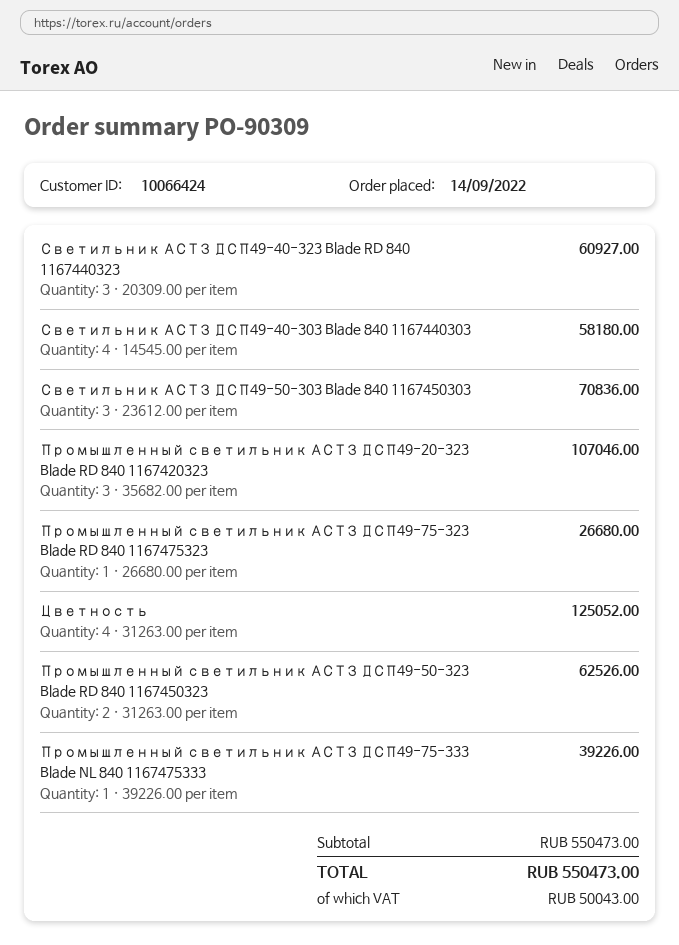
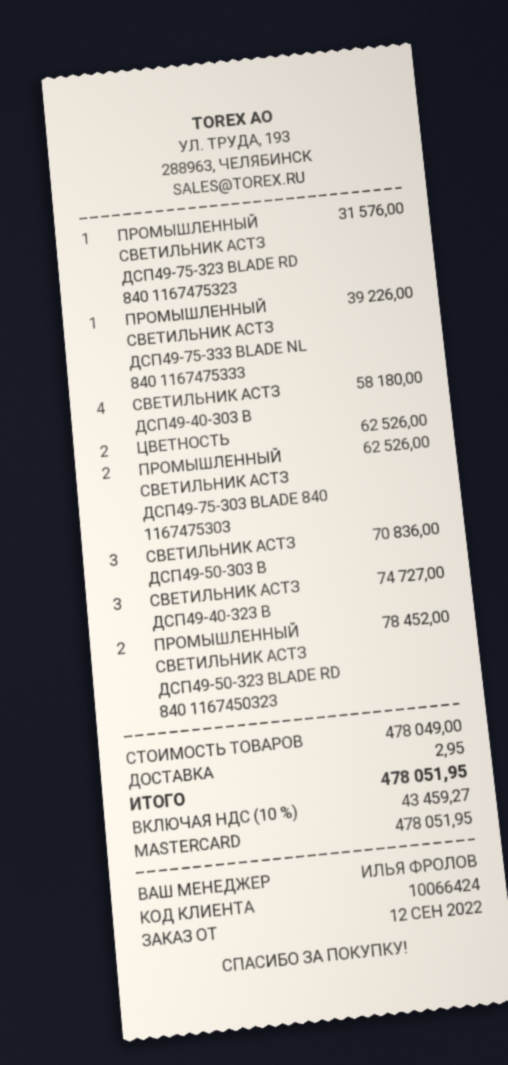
order date: 2022-09-14 -> 2022-09-12
Светильник АСТЗ ДСП49-40-323 Blade RD 840 1167440323: 3 for 60927.00 -> 3 for 74727.00
Промышленный светильник АСТЗ ДСП49-20-323 Blade RD 840 1167420323: 3 for 107046.00 -> none
Промышленный светильник АСТЗ ДСП49-75-323 Blade RD 840 1167475323: 1 for 26680.00 -> 1 for 31576.00
Цветность: 4 for 125052.00 -> 2 for 62526.00
Промышленный светильник АСТЗ ДСП49-50-323 Blade RD 840 1167450323: 2 for 62526.00 -> 2 for 78452.00
ПРОМЫШЛЕННЫЙ СВЕТИЛЬНИК АСТЗ ДСП49-75-303 BLADE 840 1167475303: none -> 2 for 62526.00
subtotal: 550473.00 -> 478049.00
shipping: none -> 2.95
tax: 50043.00 -> 43459.27
total: 550473.00 -> 478051.95

